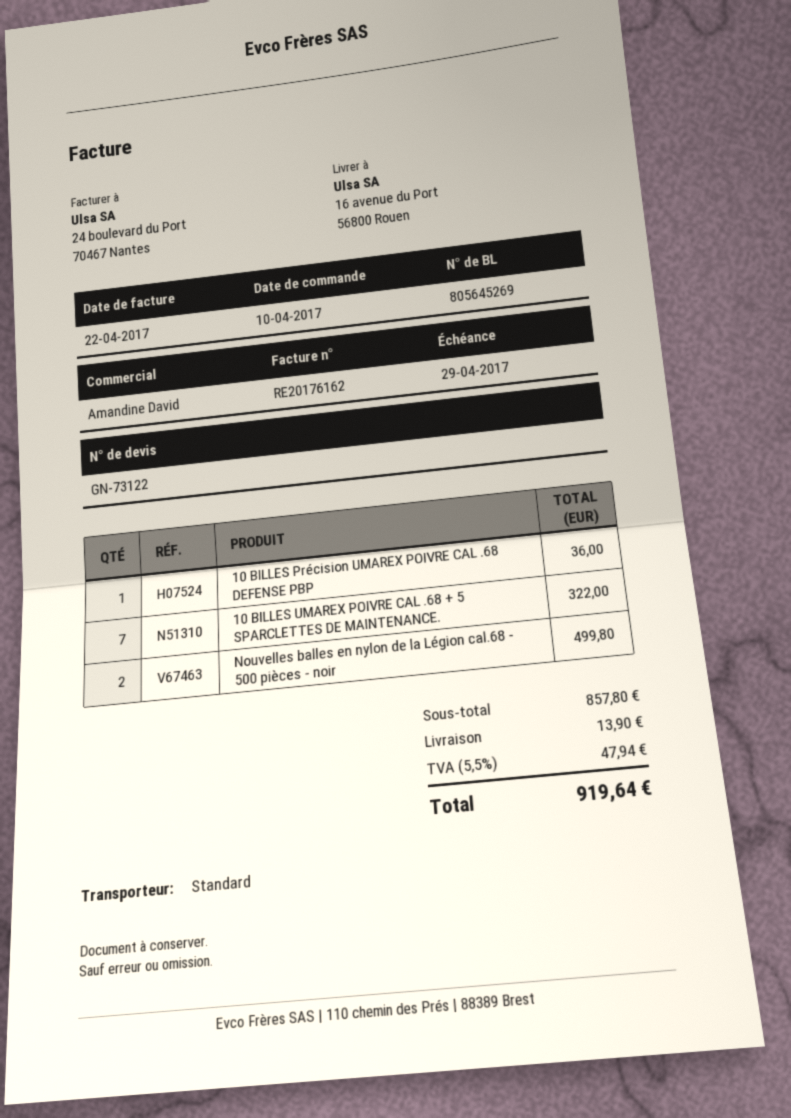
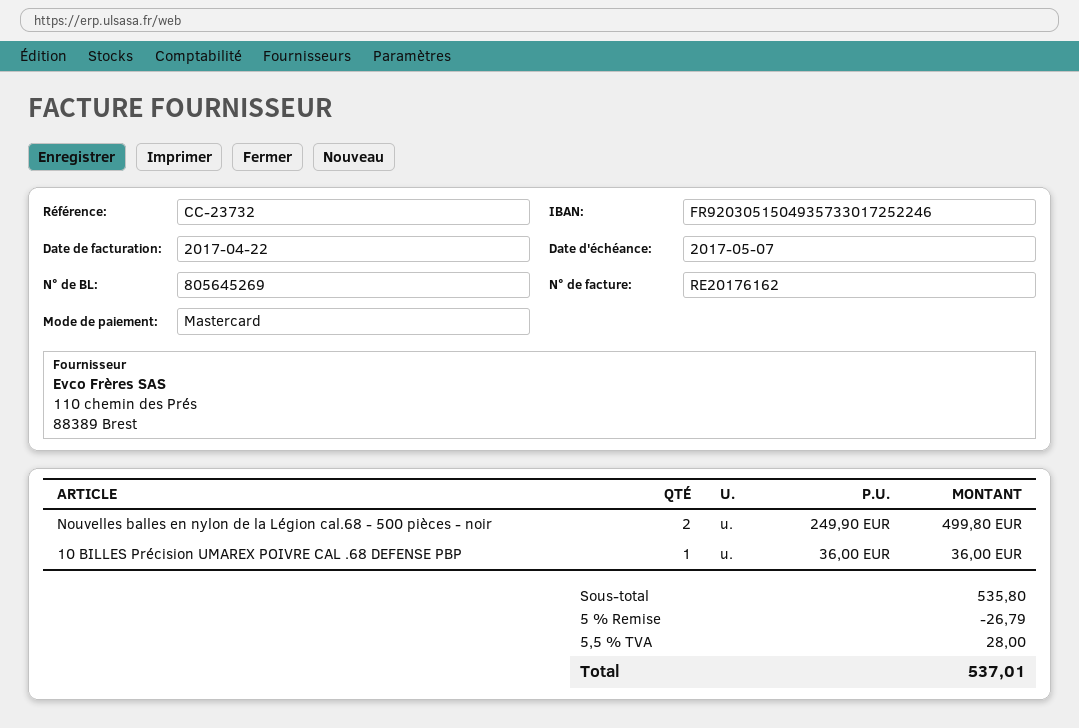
due date: 2017-04-29 -> 2017-05-07
10 BILLES UMAREX POIVRE CAL .68 + 5 SPARCLETTES DE MAINTENANCE.: 7 for 322.00 -> none
subtotal: 857.80 -> 535.80
discount: none -> 5% = 26.79
shipping: 13.90 -> none
tax: 5.5% = 47.94 -> 5.5% = 28.00
total: 919.64 -> 537.01

